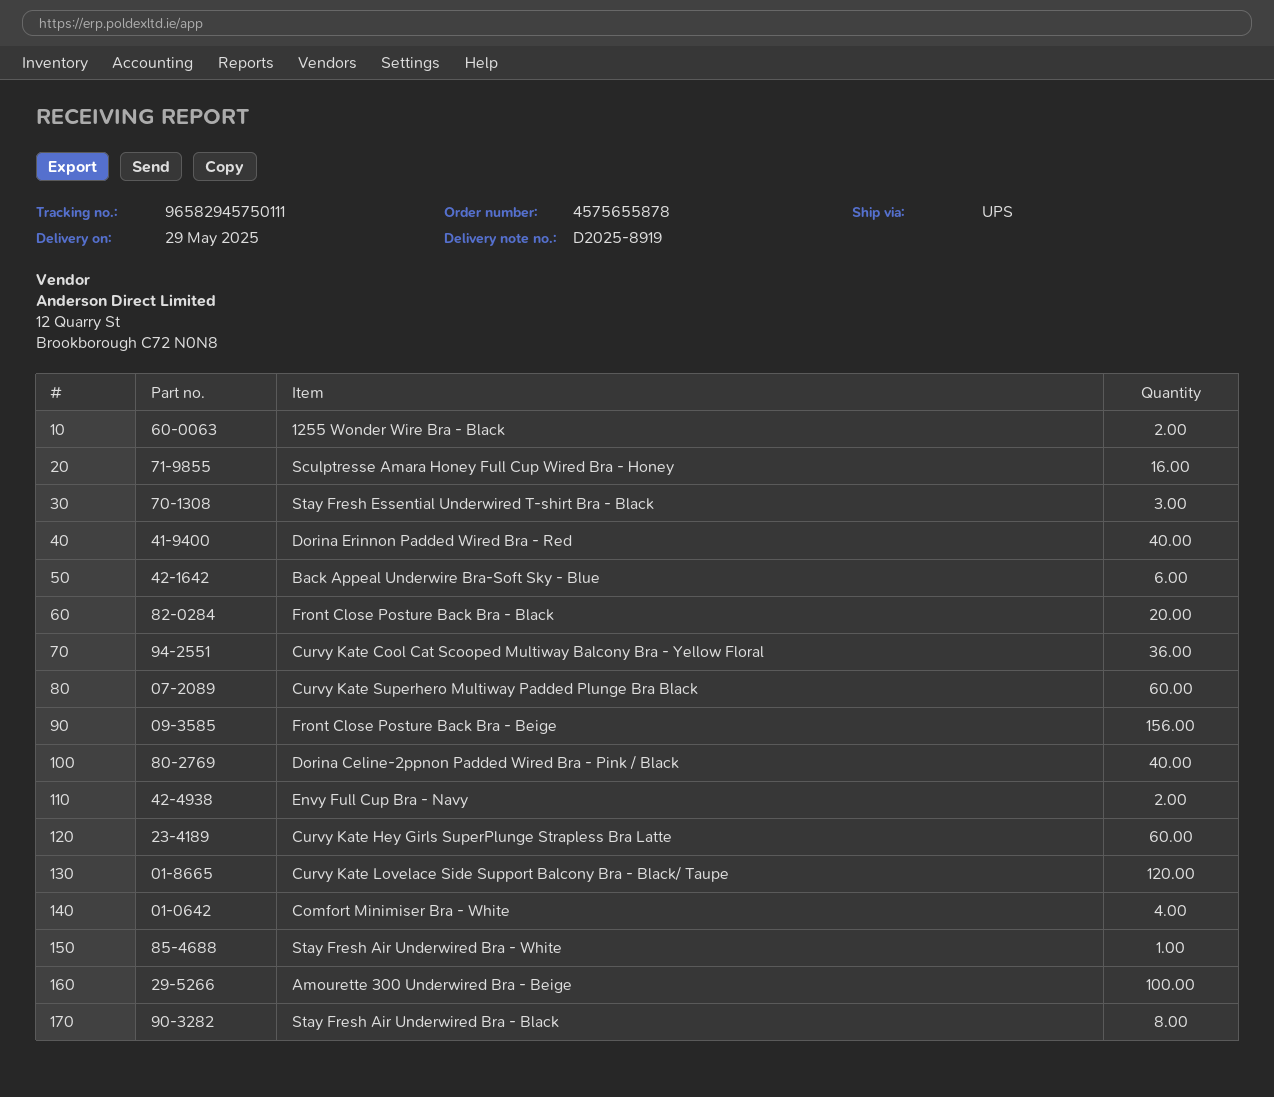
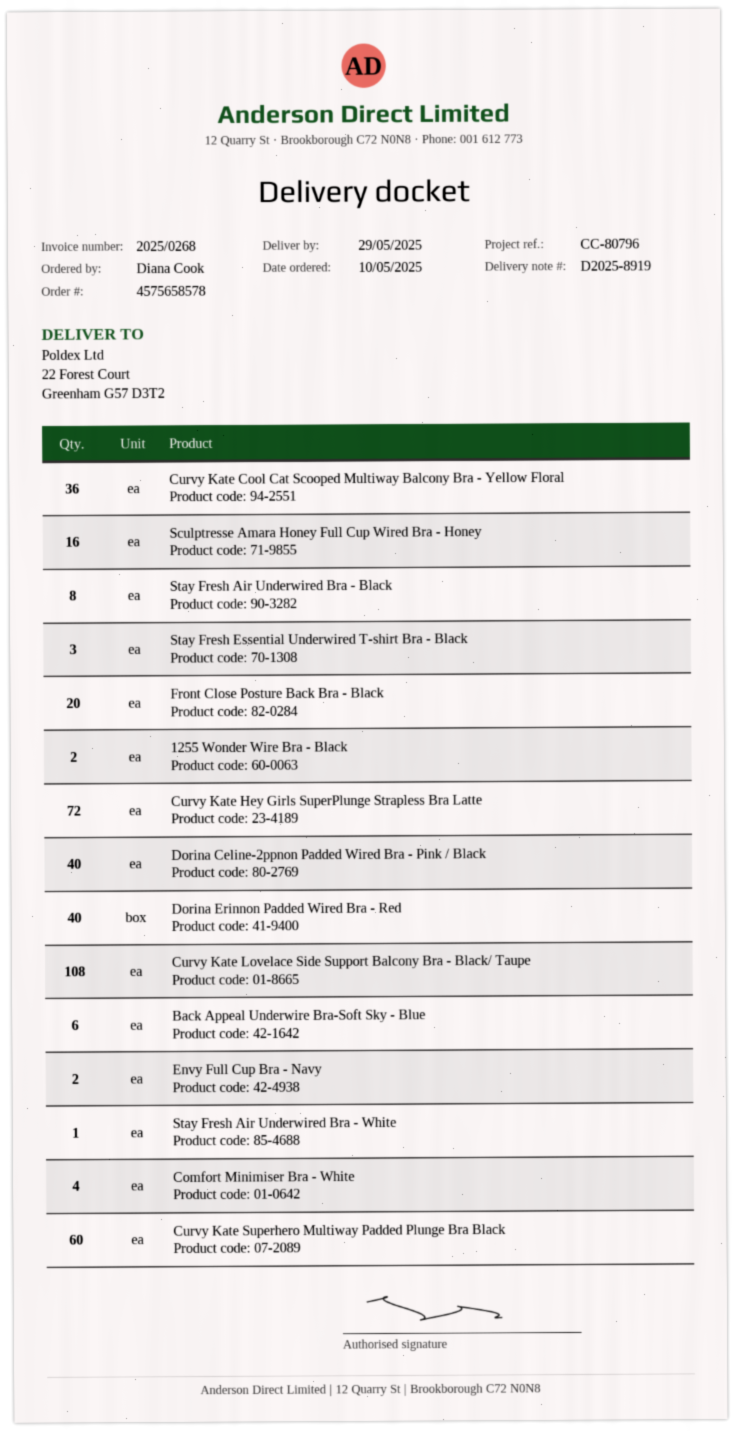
order number: 4575655878 -> 4575658578
Front Close Posture Back Bra - Beige: 156 -> none
Curvy Kate Hey Girls SuperPlunge Strapless Bra Latte: 60 -> 72
Curvy Kate Lovelace Side Support Balcony Bra - Black/ Taupe: 120 -> 108
Amourette 300 Underwired Bra - Beige: 100 -> none

